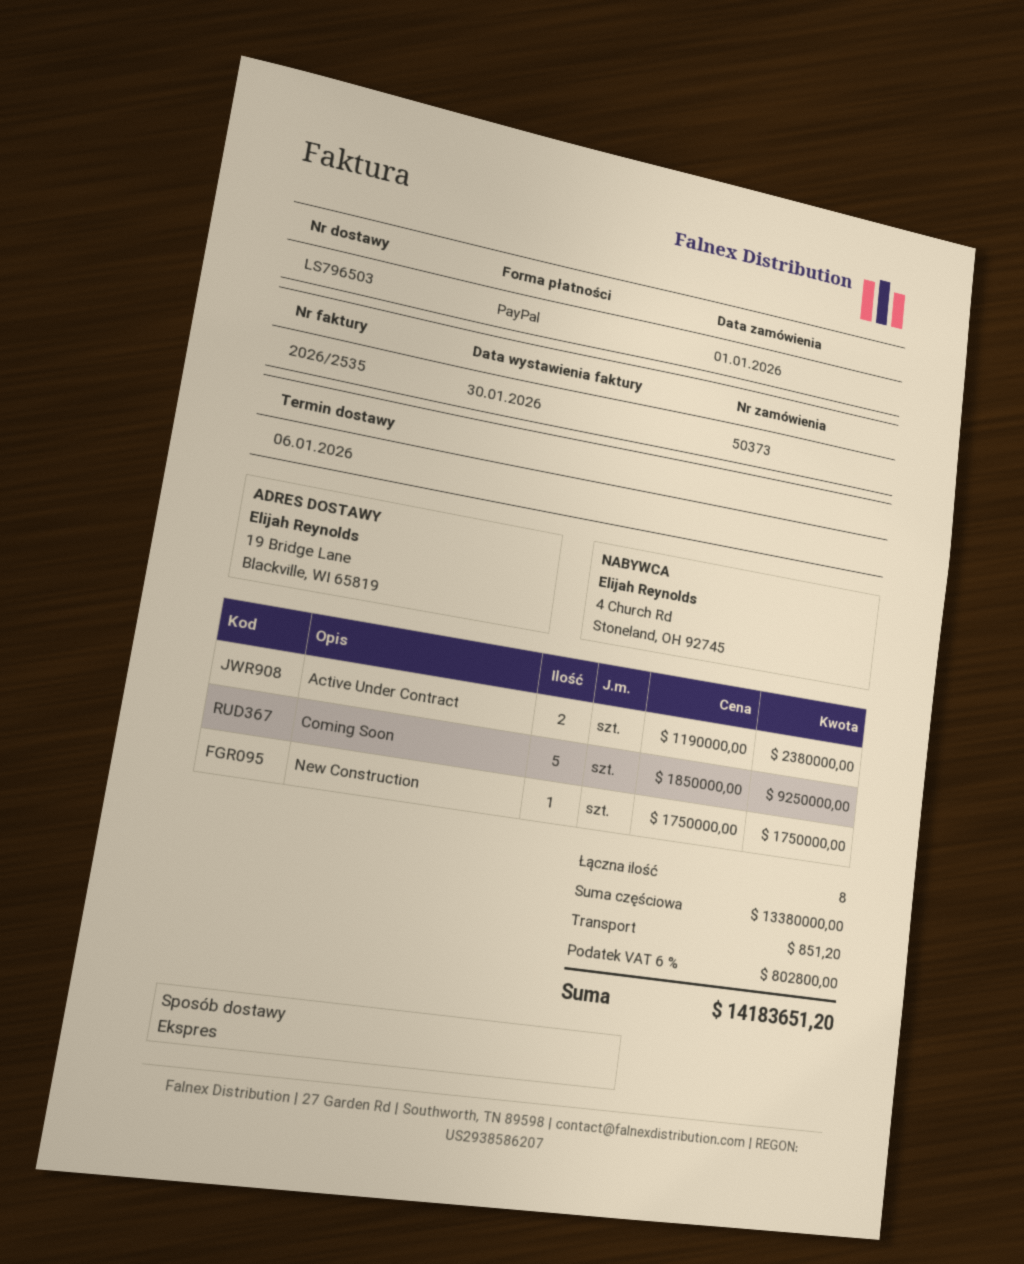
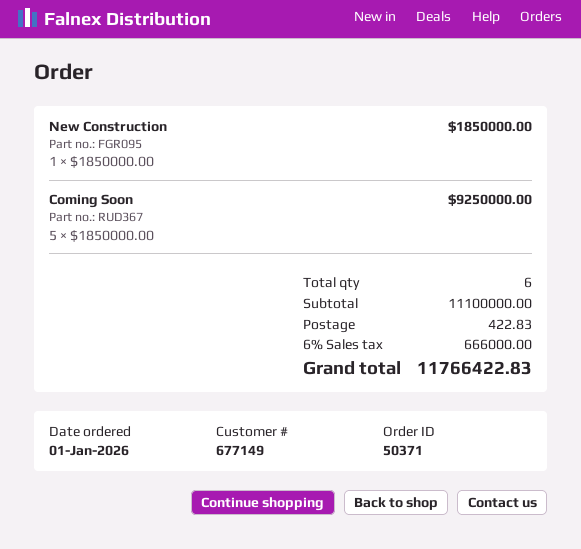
order number: 50373 -> 50371
Active Under Contract: 2 x 1190000.00 = 2380000.00 -> none
New Construction: 1 x 1750000.00 = 1750000.00 -> 1 x 1850000.00 = 1850000.00
total quantity: 8 -> 6
subtotal: 13380000.00 -> 11100000.00
shipping: 851.20 -> 422.83
tax: 6% = 802800.00 -> 6% = 666000.00
total: 14183651.20 -> 11766422.83

